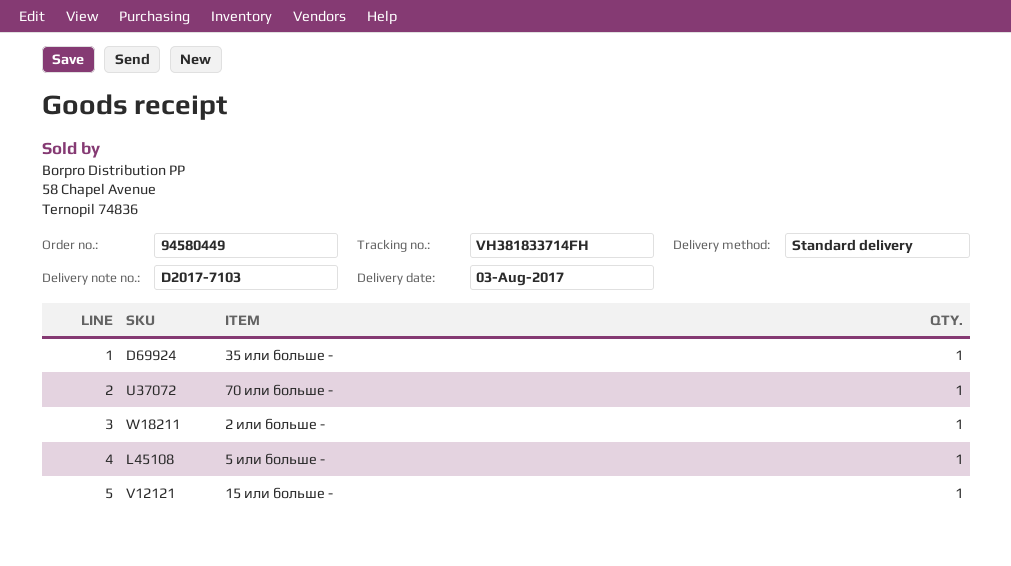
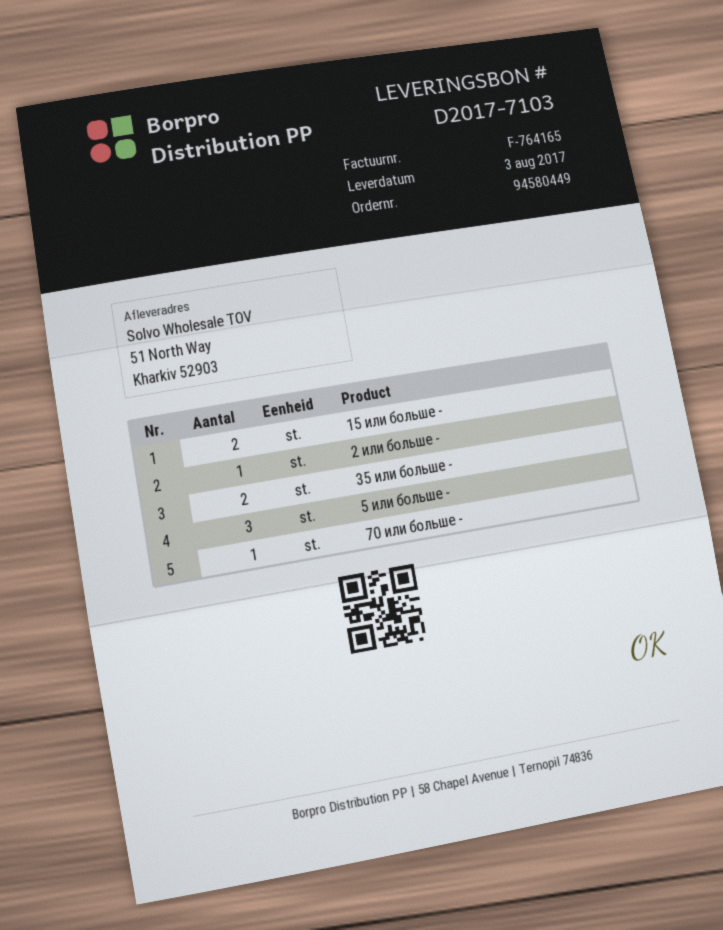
35 или больше -: 1 -> 2
5 или больше -: 1 -> 3
15 или больше -: 1 -> 2

